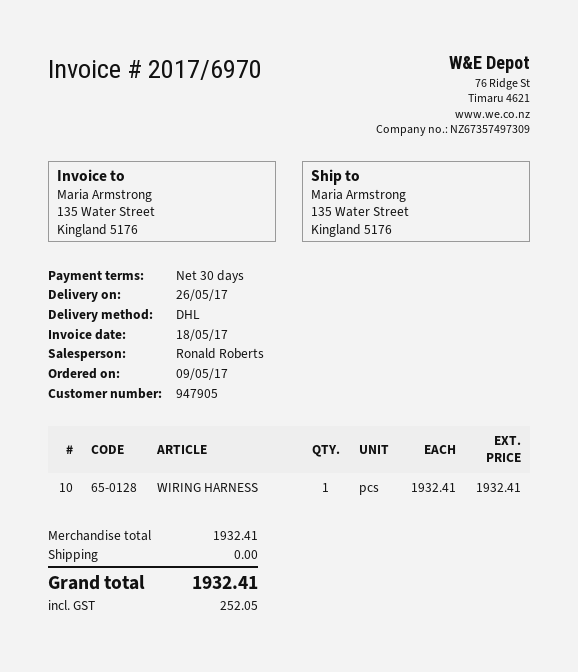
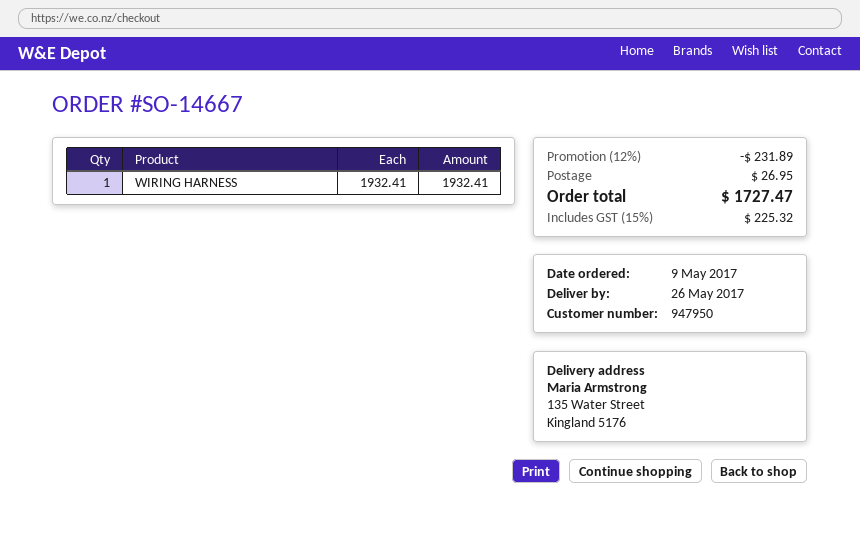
customer number: 947905 -> 947950
discount: none -> 12% = 231.89
shipping: 0.00 -> 26.95
tax: 252.05 -> 225.32
total: 1932.41 -> 1727.47

